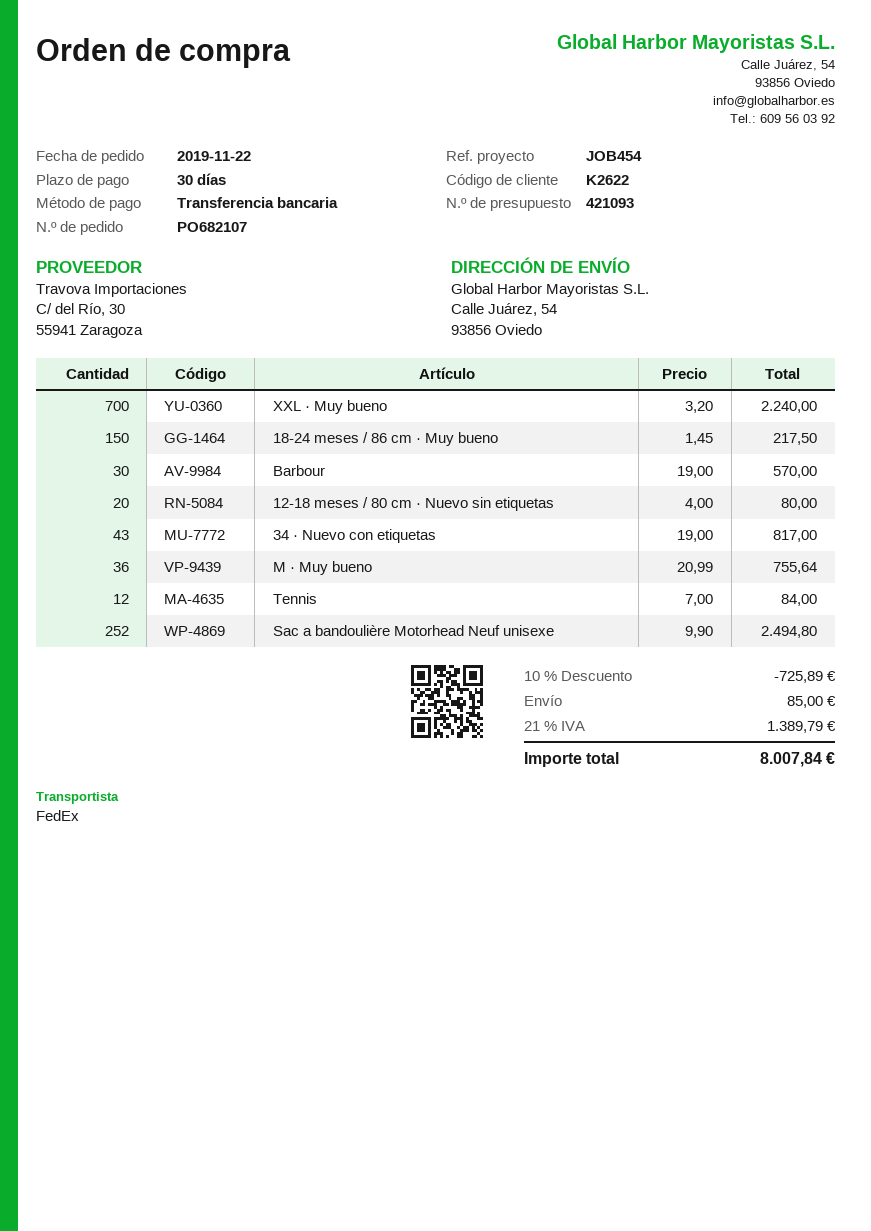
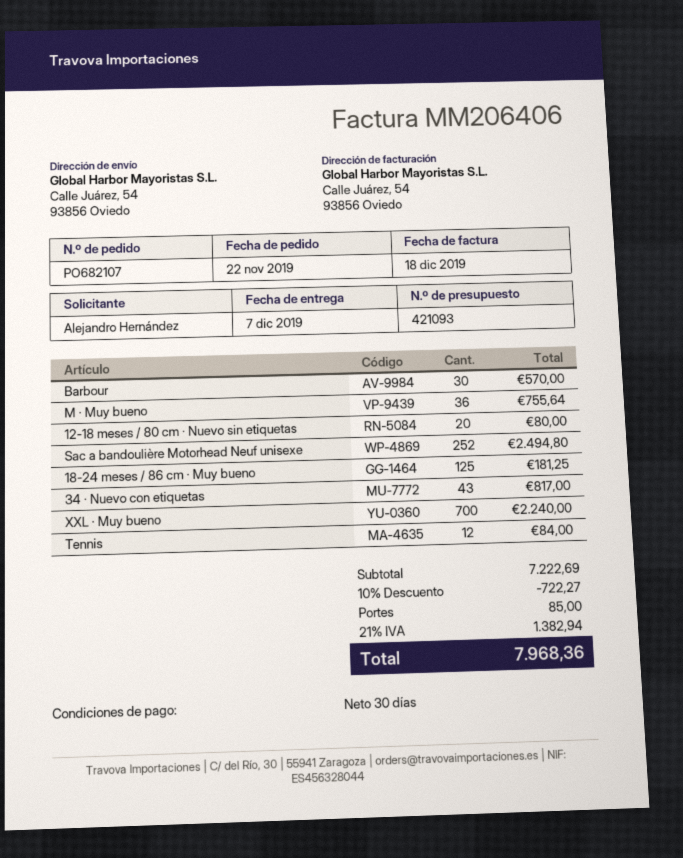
18-24 meses / 86 cm · Muy bueno: 150 for 217.50 -> 125 for 181.25
discount: 10% = 725.89 -> 10% = 722.27
tax: 21% = 1389.79 -> 21% = 1382.94
total: 8007.84 -> 7968.36

